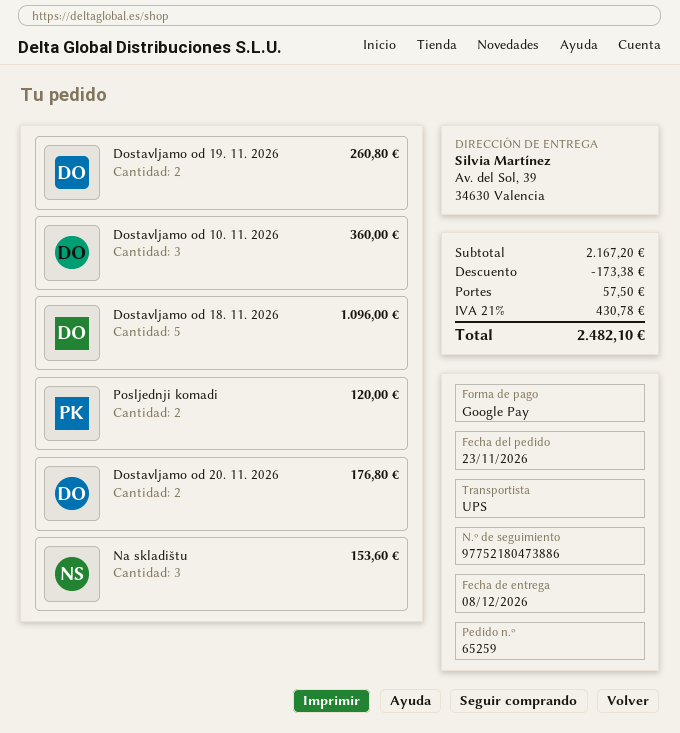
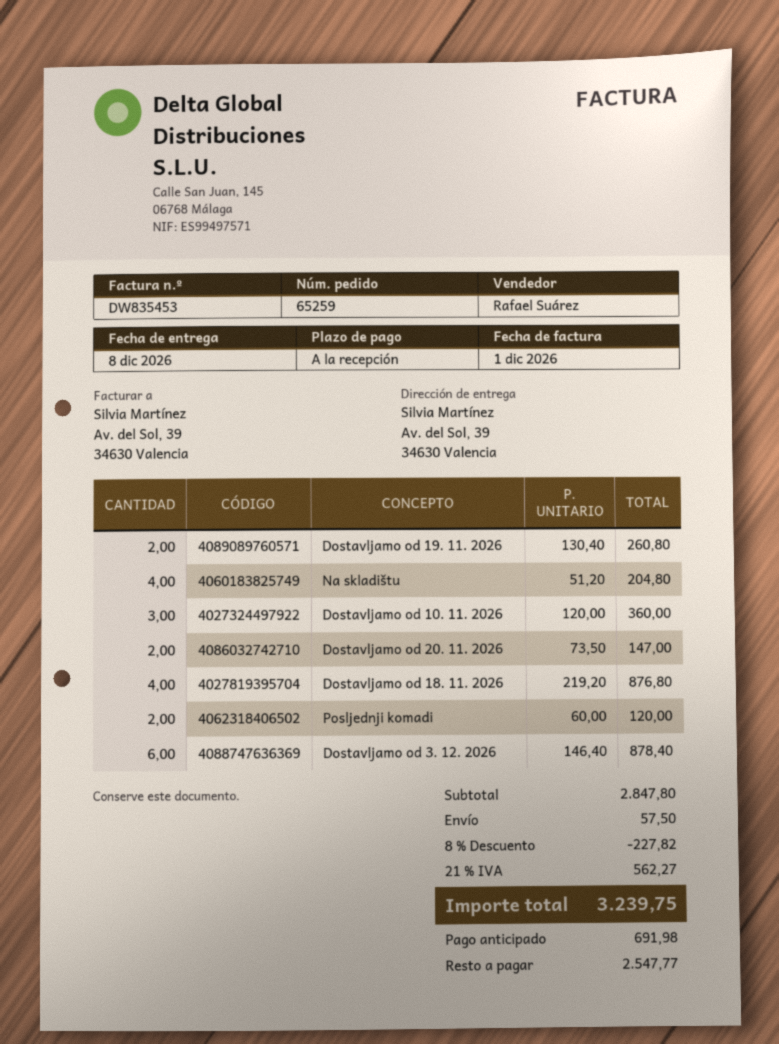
Dostavljamo od 18. 11. 2026: 5 for 1096.00 -> 4 for 876.80
Dostavljamo od 20. 11. 2026: 2 for 176.80 -> 2 for 147.00
Na skladištu: 3 for 153.60 -> 4 for 204.80
Dostavljamo od 3. 12. 2026: none -> 6 for 878.40
subtotal: 2167.20 -> 2847.80
discount: 173.38 -> 227.82
tax: 21% = 430.78 -> 21% = 562.27
total: 2482.10 -> 3239.75

